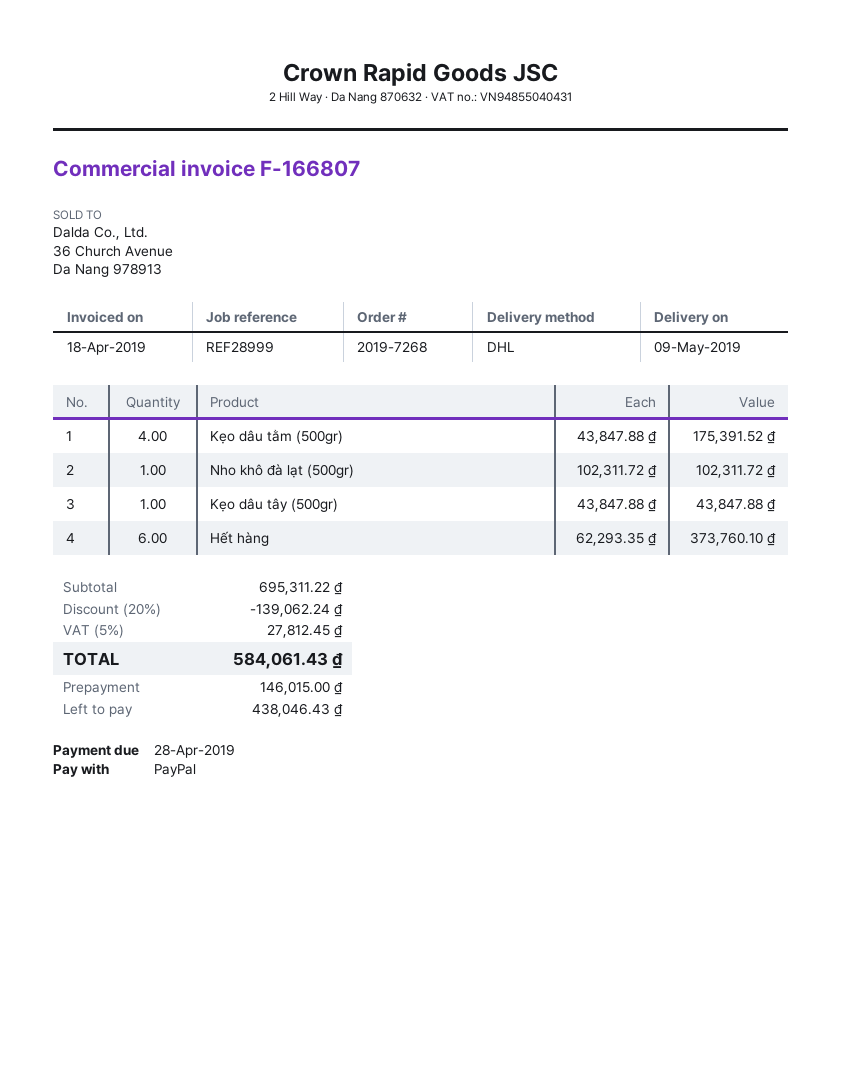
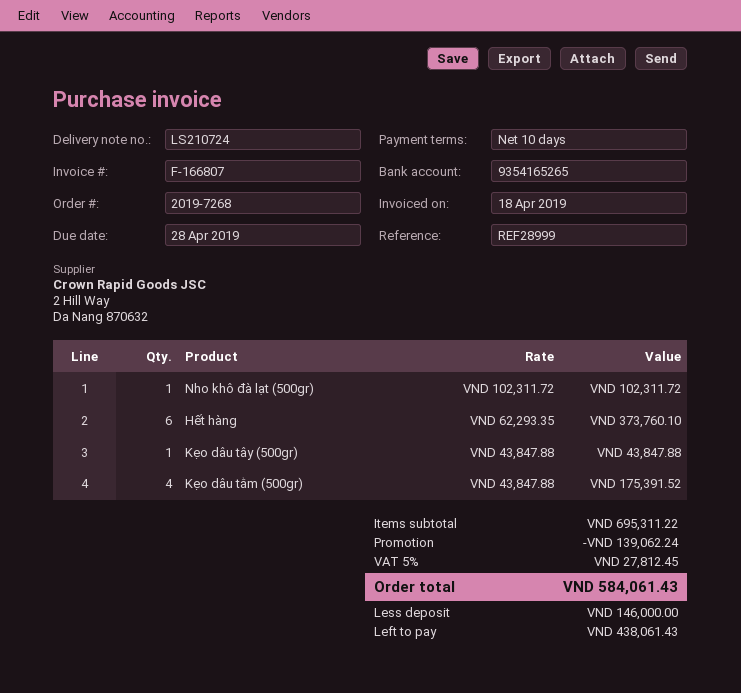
deposit: 146015.00 -> 146000.00
balance: 438046.43 -> 438061.43

